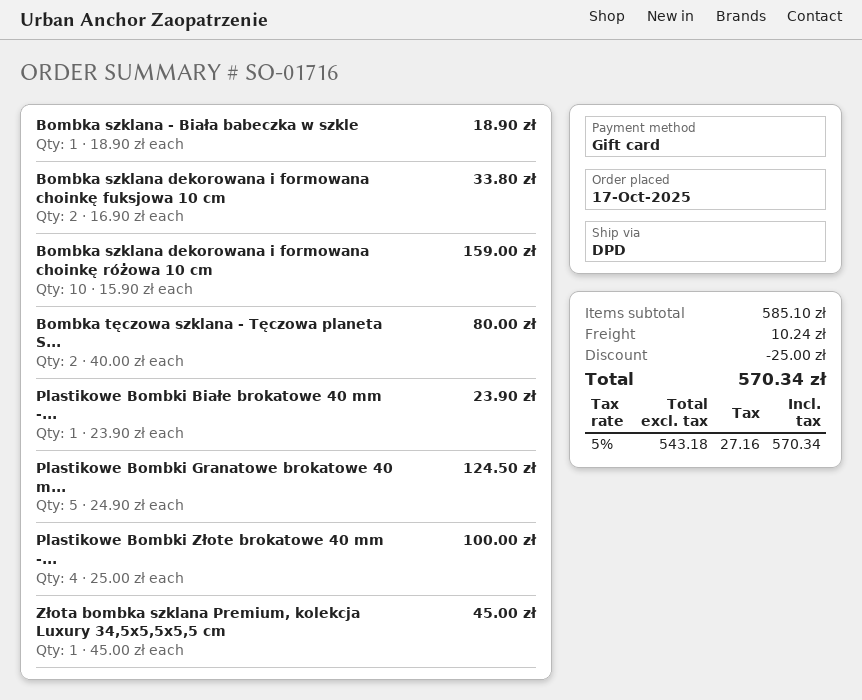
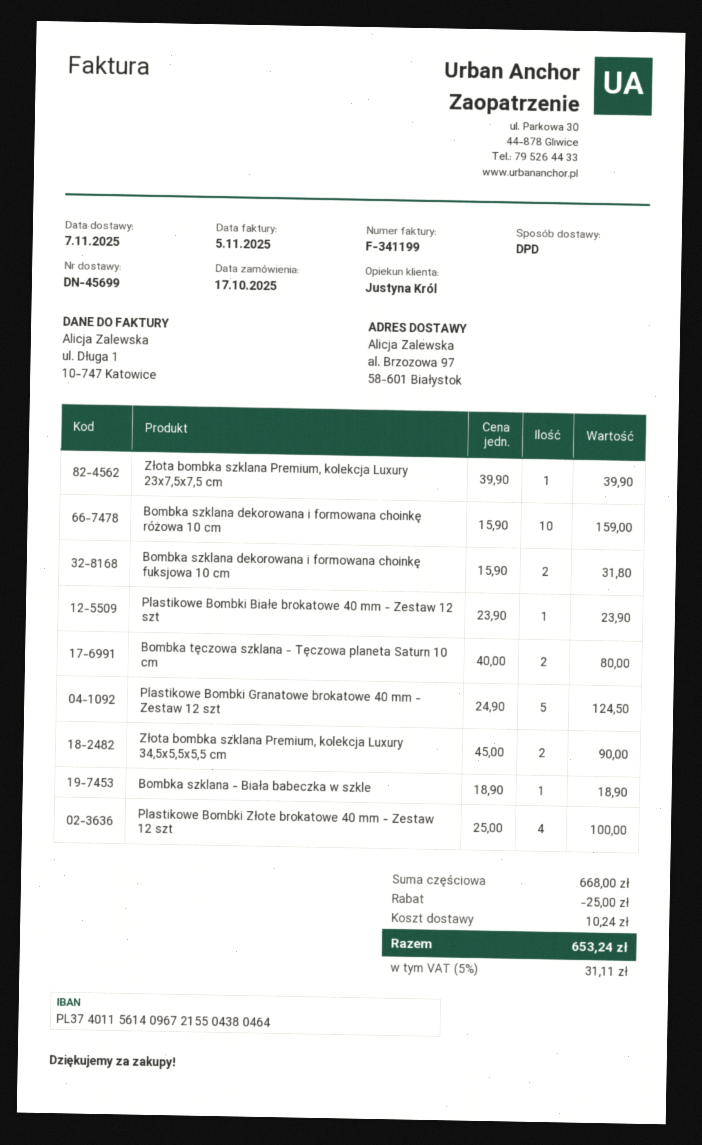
Bombka szklana dekorowana i formowana choinkę fuksjowa 10 cm: 2 x 16.90 = 33.80 -> 2 x 15.90 = 31.80
Złota bombka szklana Premium, kolekcja Luxury 34,5x5,5x5,5 cm: 1 x 45.00 = 45.00 -> 2 x 45.00 = 90.00
Złota bombka szklana Premium, kolekcja Luxury 23x7,5x7,5 cm: none -> 1 x 39.90 = 39.90
subtotal: 585.10 -> 668.00
tax: 5% = 27.16 -> 5% = 31.11
total: 570.34 -> 653.24

